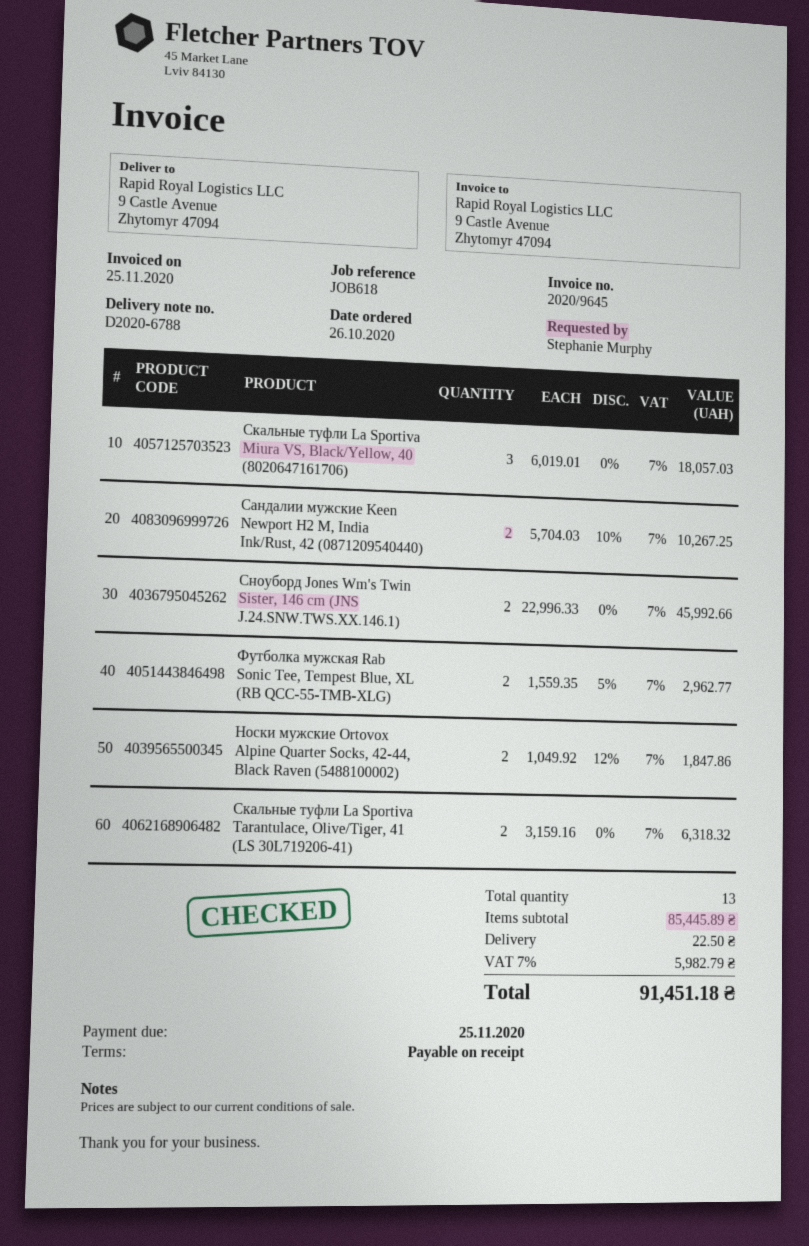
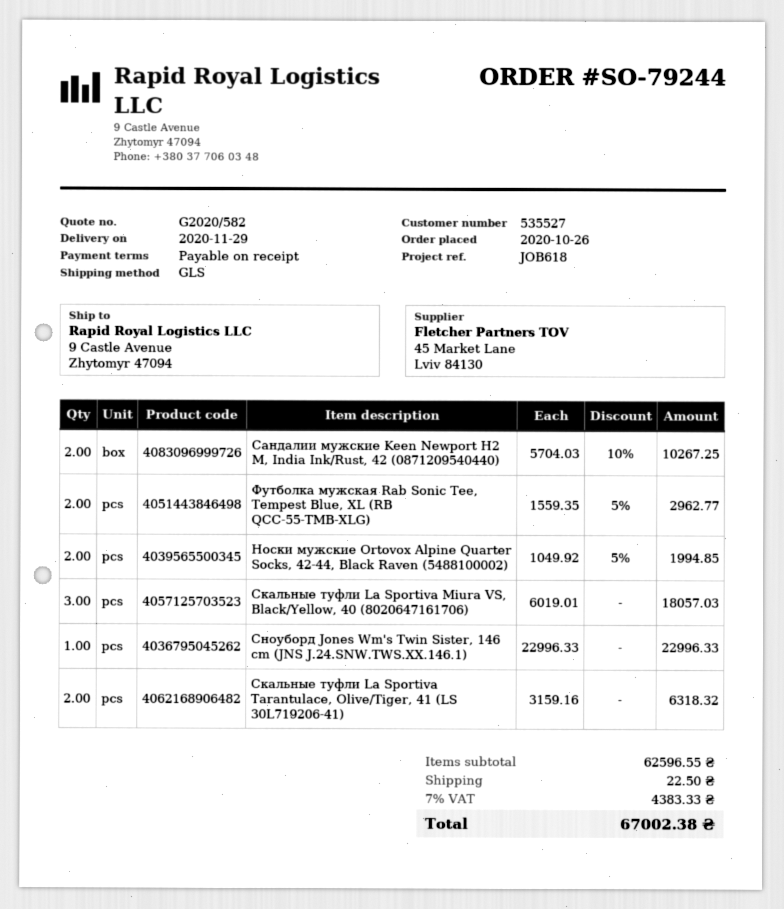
Сноуборд Jones Wm's Twin Sister, 146 cm (JNS J.24.SNW.TWS.XX.146.1): 2 x 22996.33 = 45992.66 -> 1 x 22996.33 = 22996.33
Носки мужские Ortovox Alpine Quarter Socks, 42-44, Black Raven (5488100002): 2 x 1049.92 - 12% = 1847.86 -> 2 x 1049.92 - 5% = 1994.85
subtotal: 85445.89 -> 62596.55
tax: 7% = 5982.79 -> 7% = 4383.33
total: 91451.18 -> 67002.38

